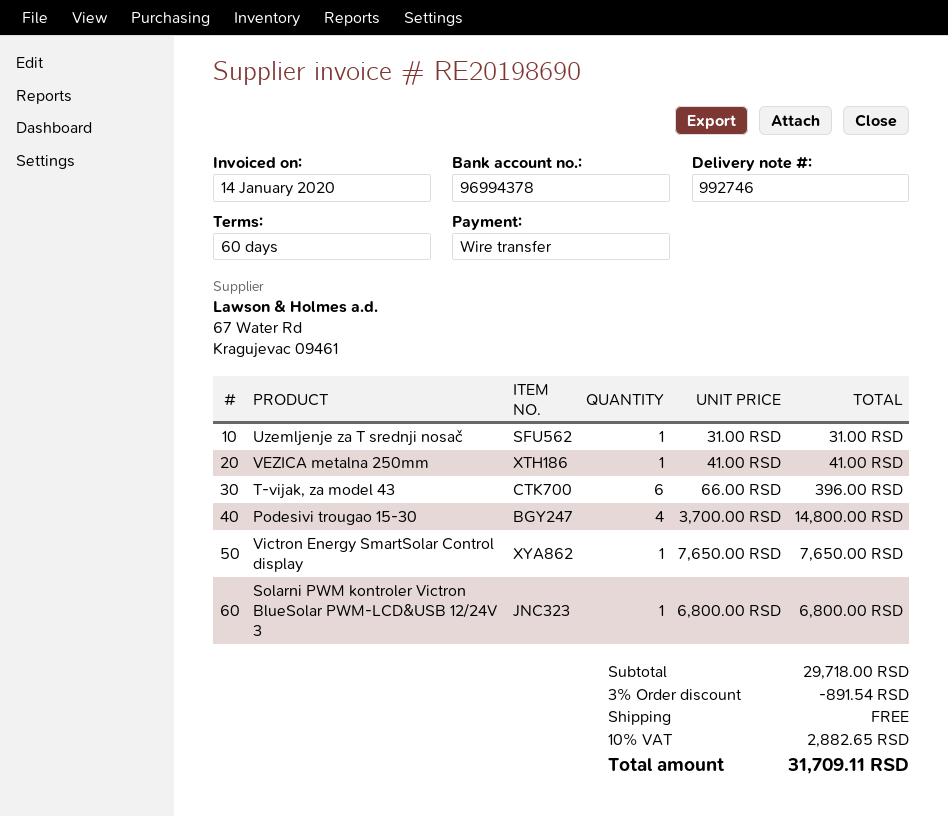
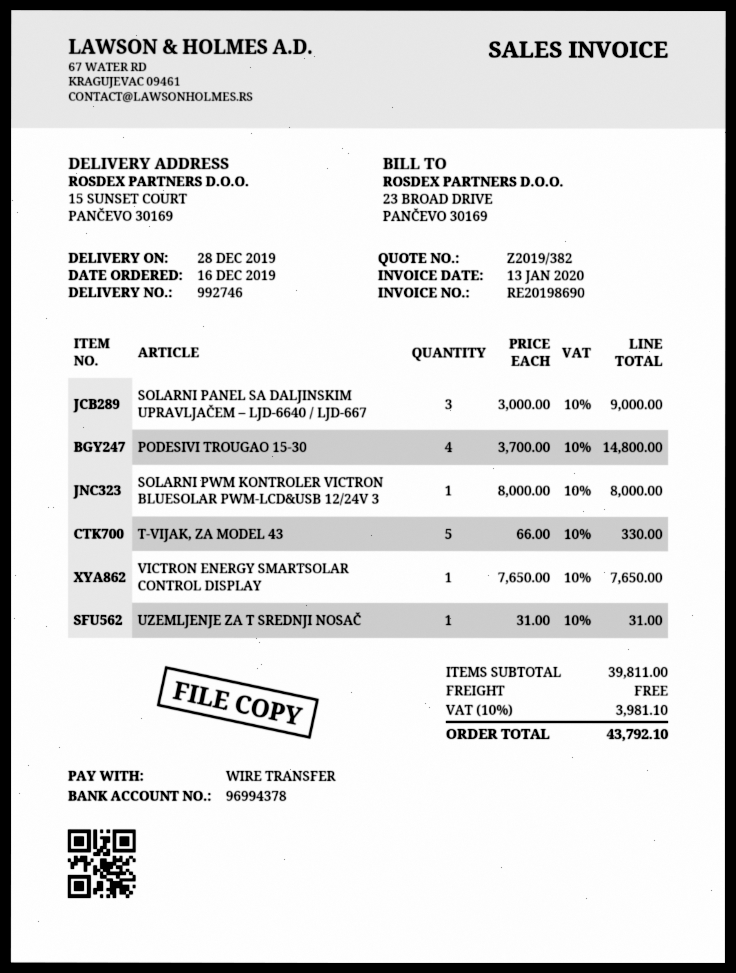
invoice date: 2020-01-14 -> 2020-01-13
VEZICA metalna 250mm: 1 x 41.00 = 41.00 -> none
T-vijak, za model 43: 6 x 66.00 = 396.00 -> 5 x 66.00 = 330.00
Solarni PWM kontroler Victron BlueSolar PWM-LCD&USB 12/24V 3: 1 x 6800.00 = 6800.00 -> 1 x 8000.00 = 8000.00
SOLARNI PANEL SA DALJINSKIM UPRAVLJAČEM – LJD-6640 / LJD-667: none -> 3 x 3000.00 = 9000.00
subtotal: 29718.00 -> 39811.00
discount: 3% = 891.54 -> none
tax: 10% = 2882.65 -> 10% = 3981.10
total: 31709.11 -> 43792.10

